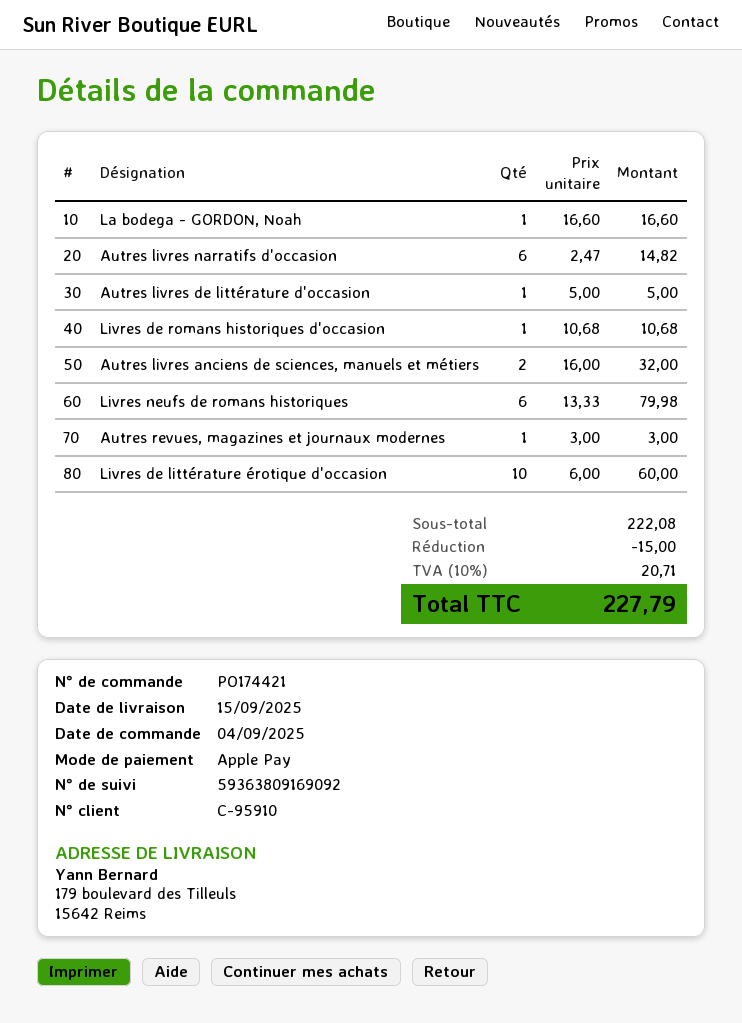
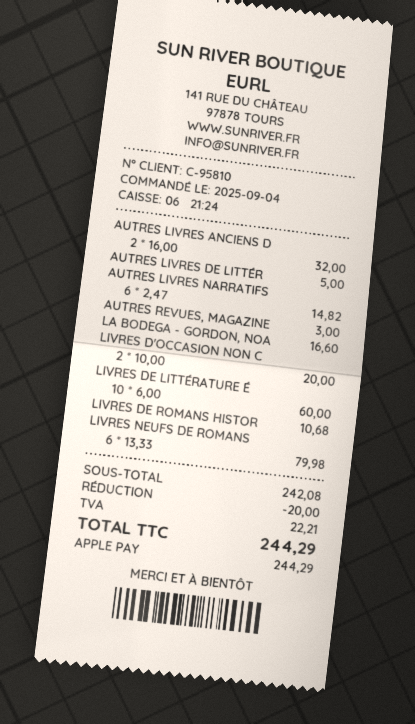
customer number: C-95910 -> C-95810
LIVRES D'OCCASION NON C: none -> 2 x 10.00 = 20.00
subtotal: 222.08 -> 242.08
discount: 15.00 -> 20.00
tax: 20.71 -> 22.21
total: 227.79 -> 244.29

